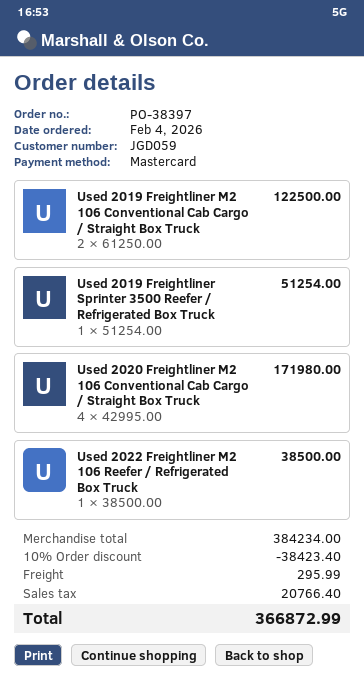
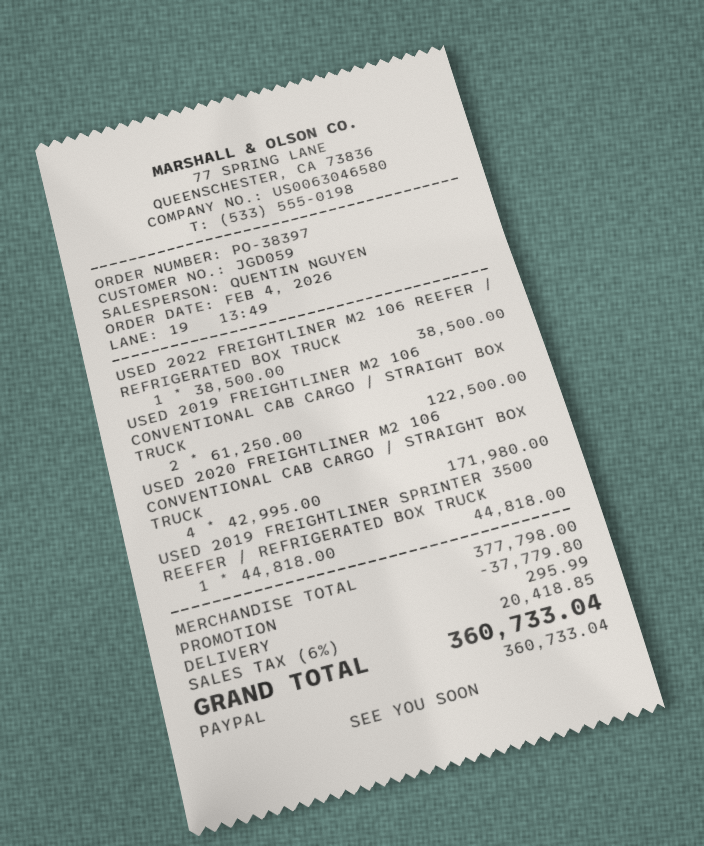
payment method: Mastercard -> PayPal
Used 2019 Freightliner Sprinter 3500 Reefer / Refrigerated Box Truck: 1 x 51254.00 = 51254.00 -> 1 x 44818.00 = 44818.00
subtotal: 384234.00 -> 377798.00
discount: 38423.40 -> 37779.80
tax: 20766.40 -> 20418.85
total: 366872.99 -> 360733.04

